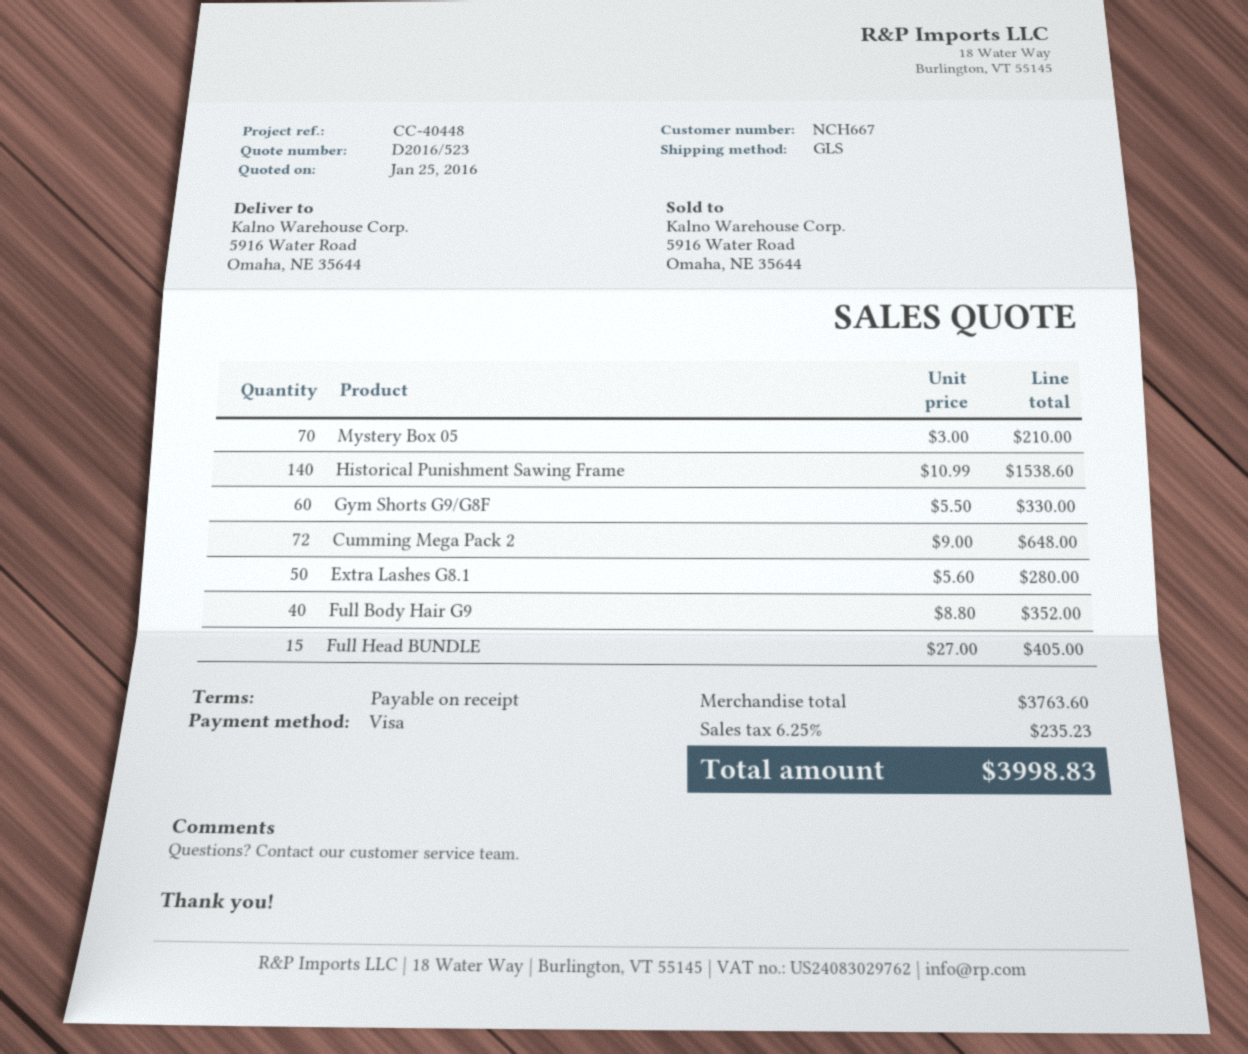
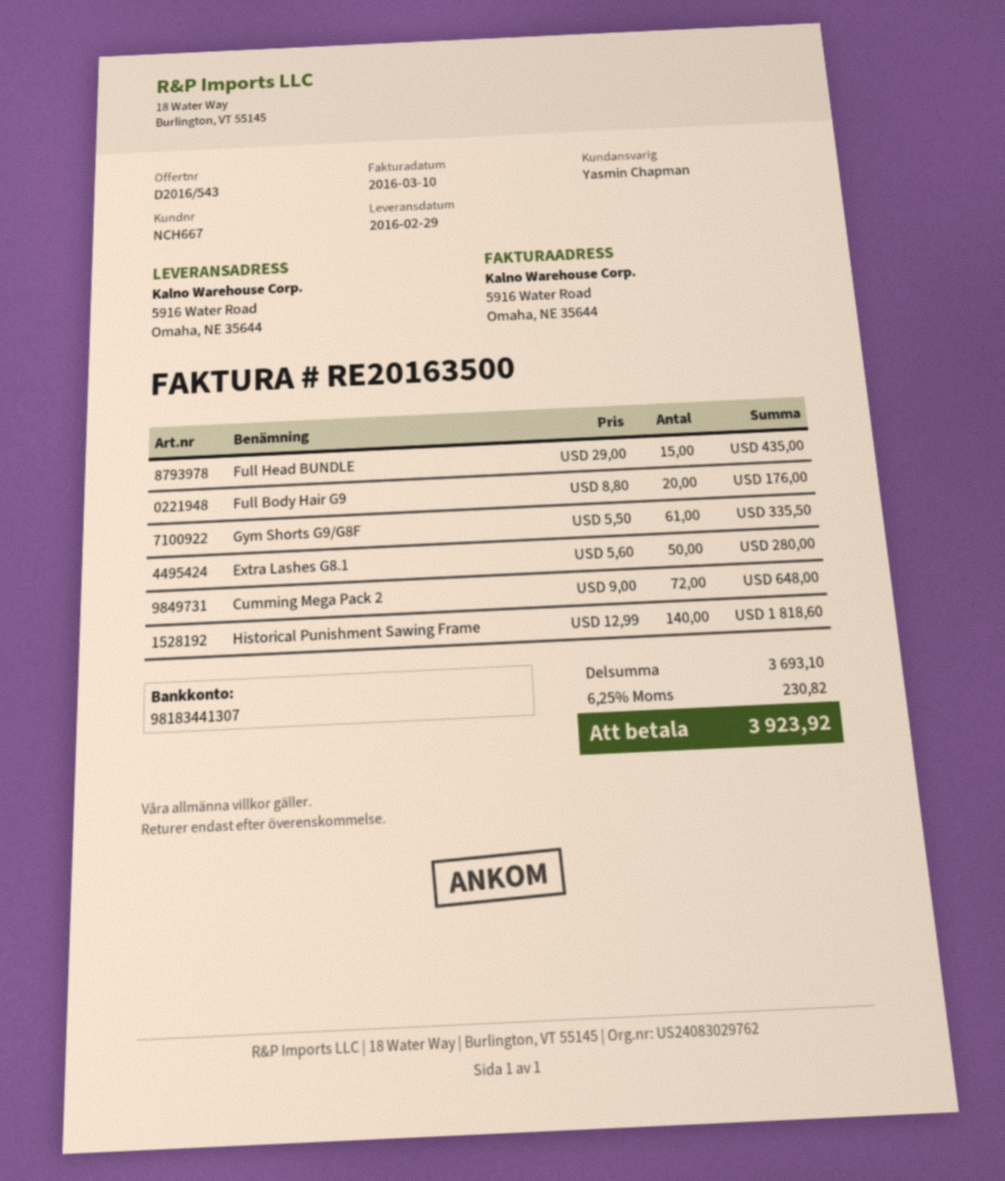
quote number: D2016/523 -> D2016/543
Mystery Box 05: 70 x 3.00 = 210.00 -> none
Historical Punishment Sawing Frame: 140 x 10.99 = 1538.60 -> 140 x 12.99 = 1818.60
Gym Shorts G9/G8F: 60 x 5.50 = 330.00 -> 61 x 5.50 = 335.50
Full Body Hair G9: 40 x 8.80 = 352.00 -> 20 x 8.80 = 176.00
Full Head BUNDLE: 15 x 27.00 = 405.00 -> 15 x 29.00 = 435.00
subtotal: 3763.60 -> 3693.10
tax: 6.25% = 235.23 -> 6.25% = 230.82
total: 3998.83 -> 3923.92

